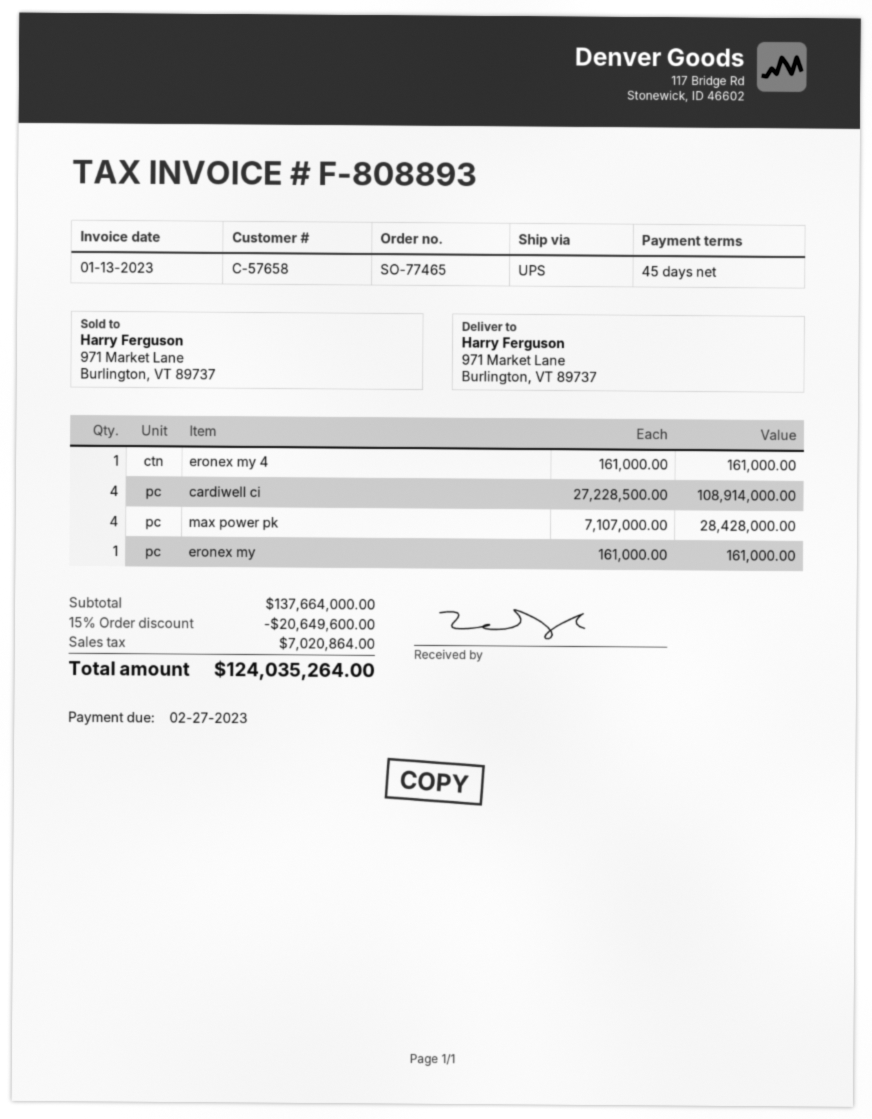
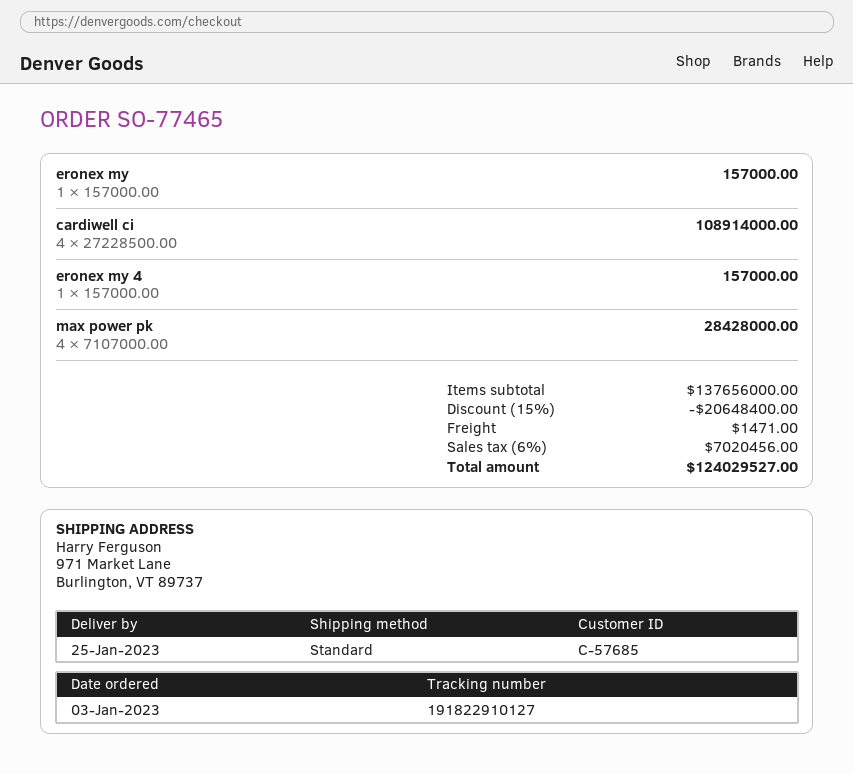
customer number: C-57658 -> C-57685
shipping method: UPS -> standard
eronex my 4: 1 x 161000.00 = 161000.00 -> 1 x 157000.00 = 157000.00
eronex my: 1 x 161000.00 = 161000.00 -> 1 x 157000.00 = 157000.00
subtotal: 137664000.00 -> 137656000.00
discount: 15% = 20649600.00 -> 15% = 20648400.00
shipping: none -> 1471.00
tax: 7020864.00 -> 7020456.00
total: 124035264.00 -> 124029527.00

